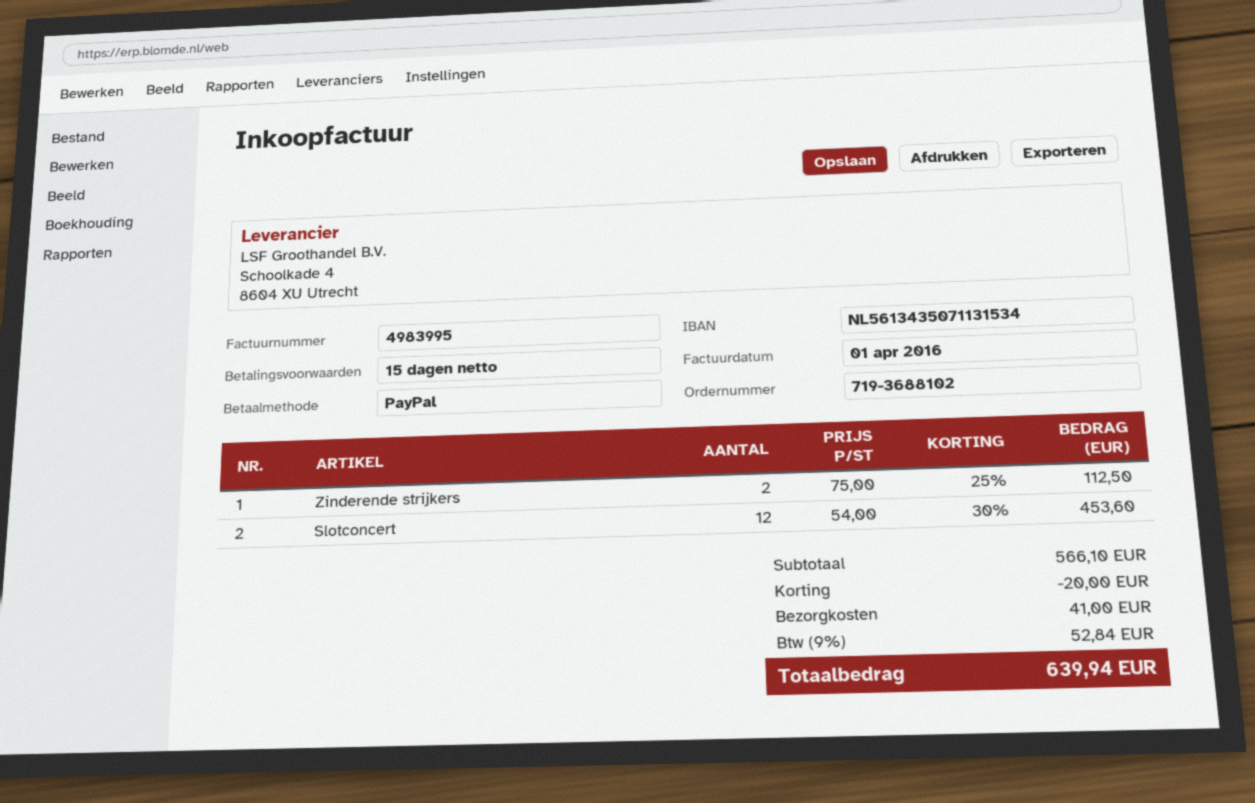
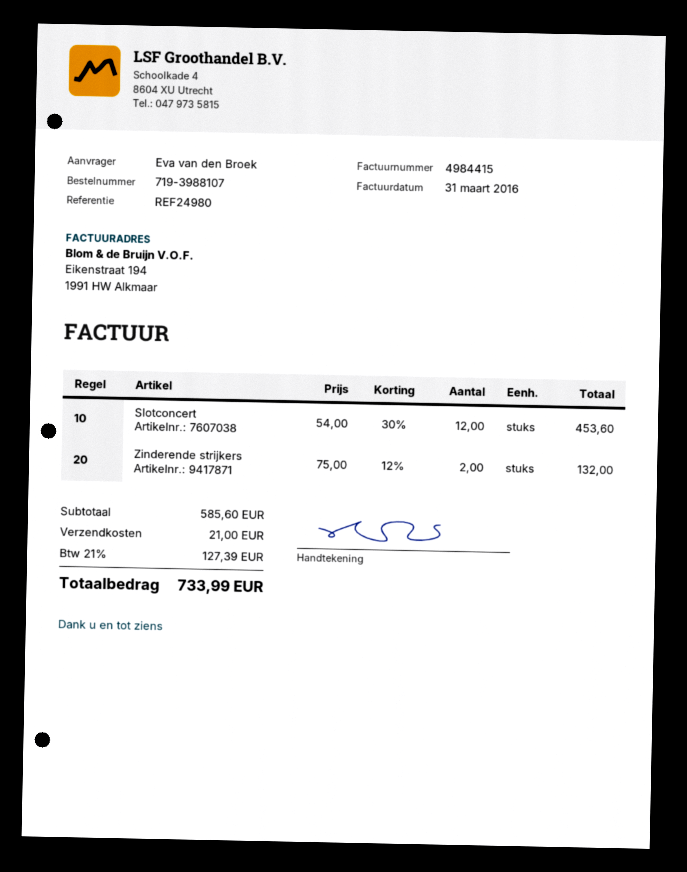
order number: 719-3688102 -> 719-3988107
invoice number: 4983995 -> 4984415
invoice date: 2016-04-01 -> 2016-03-31
Zinderende strijkers: 2 x 75.00 - 25% = 112.50 -> 2 x 75.00 - 12% = 132.00
subtotal: 566.10 -> 585.60
discount: 20.00 -> none
shipping: 41.00 -> 21.00
tax: 9% = 52.84 -> 21% = 127.39
total: 639.94 -> 733.99

